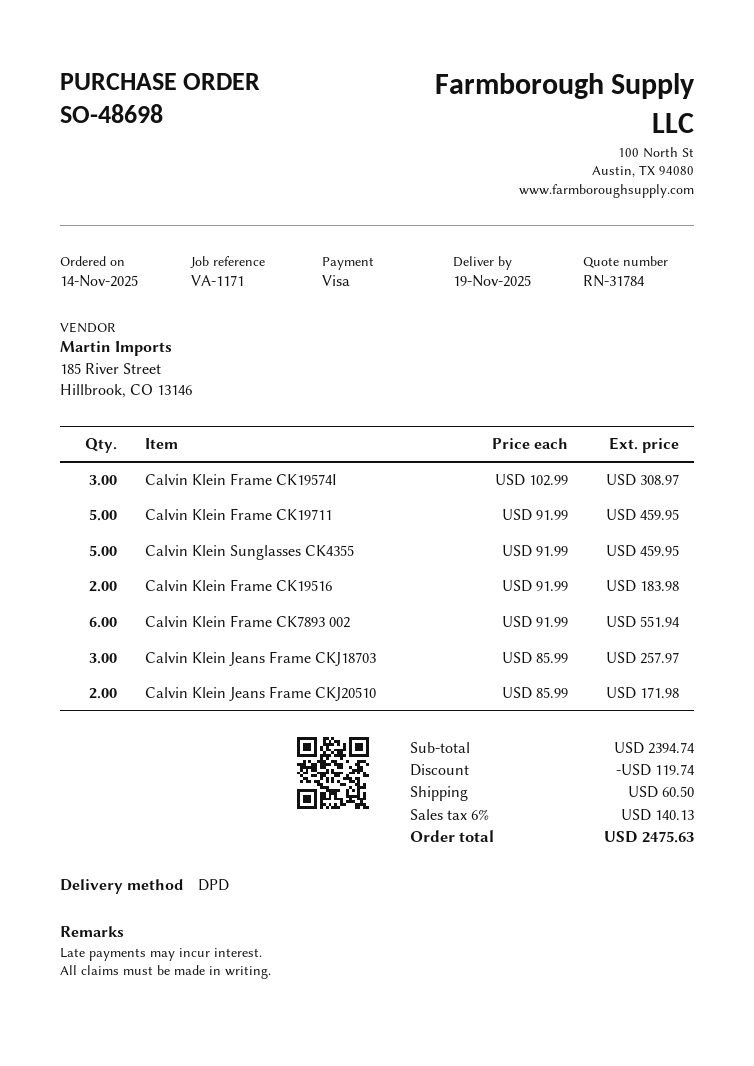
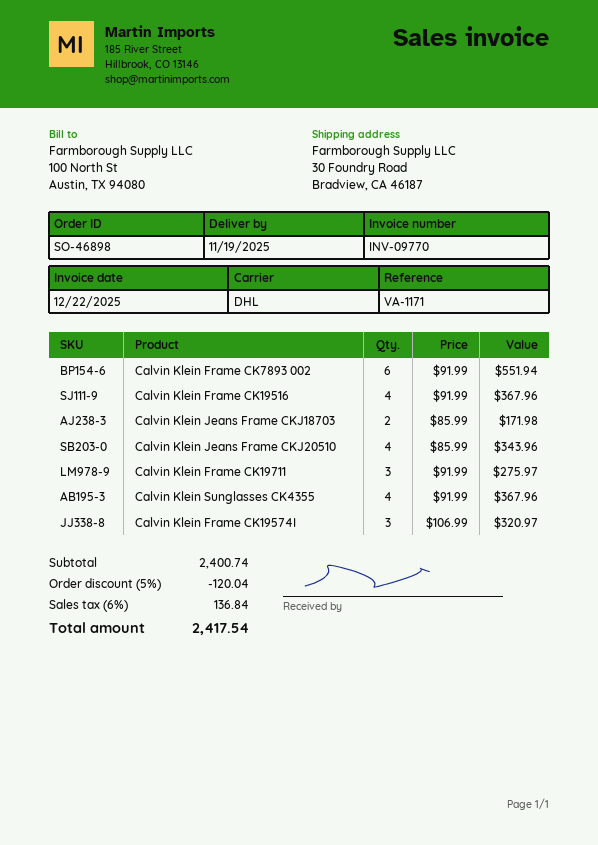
order number: SO-48698 -> SO-46898
shipping method: DPD -> DHL
Calvin Klein Frame CK19574I: 3 x 102.99 = 308.97 -> 3 x 106.99 = 320.97
Calvin Klein Frame CK19711: 5 x 91.99 = 459.95 -> 3 x 91.99 = 275.97
Calvin Klein Sunglasses CK4355: 5 x 91.99 = 459.95 -> 4 x 91.99 = 367.96
Calvin Klein Frame CK19516: 2 x 91.99 = 183.98 -> 4 x 91.99 = 367.96
Calvin Klein Jeans Frame CKJ18703: 3 x 85.99 = 257.97 -> 2 x 85.99 = 171.98
Calvin Klein Jeans Frame CKJ20510: 2 x 85.99 = 171.98 -> 4 x 85.99 = 343.96
subtotal: 2394.74 -> 2400.74
discount: 119.74 -> 120.04
shipping: 60.50 -> none
tax: 6% = 140.13 -> 6% = 136.84
total: 2475.63 -> 2417.54

